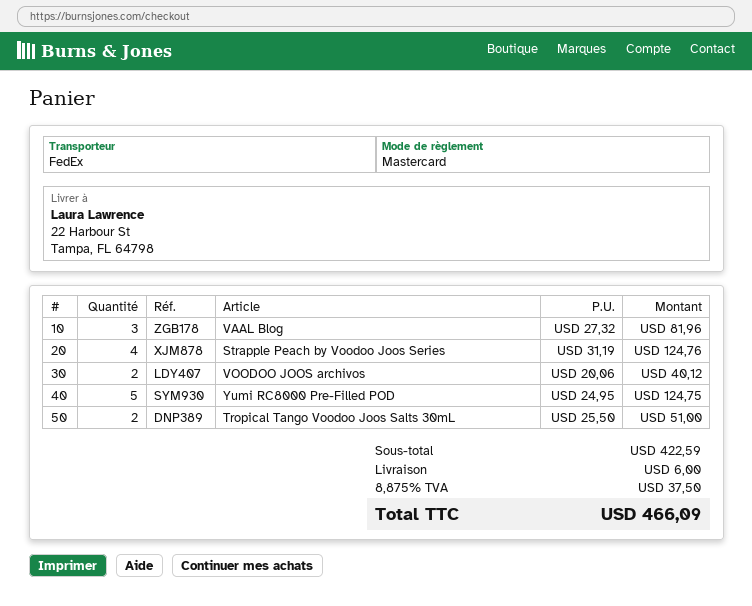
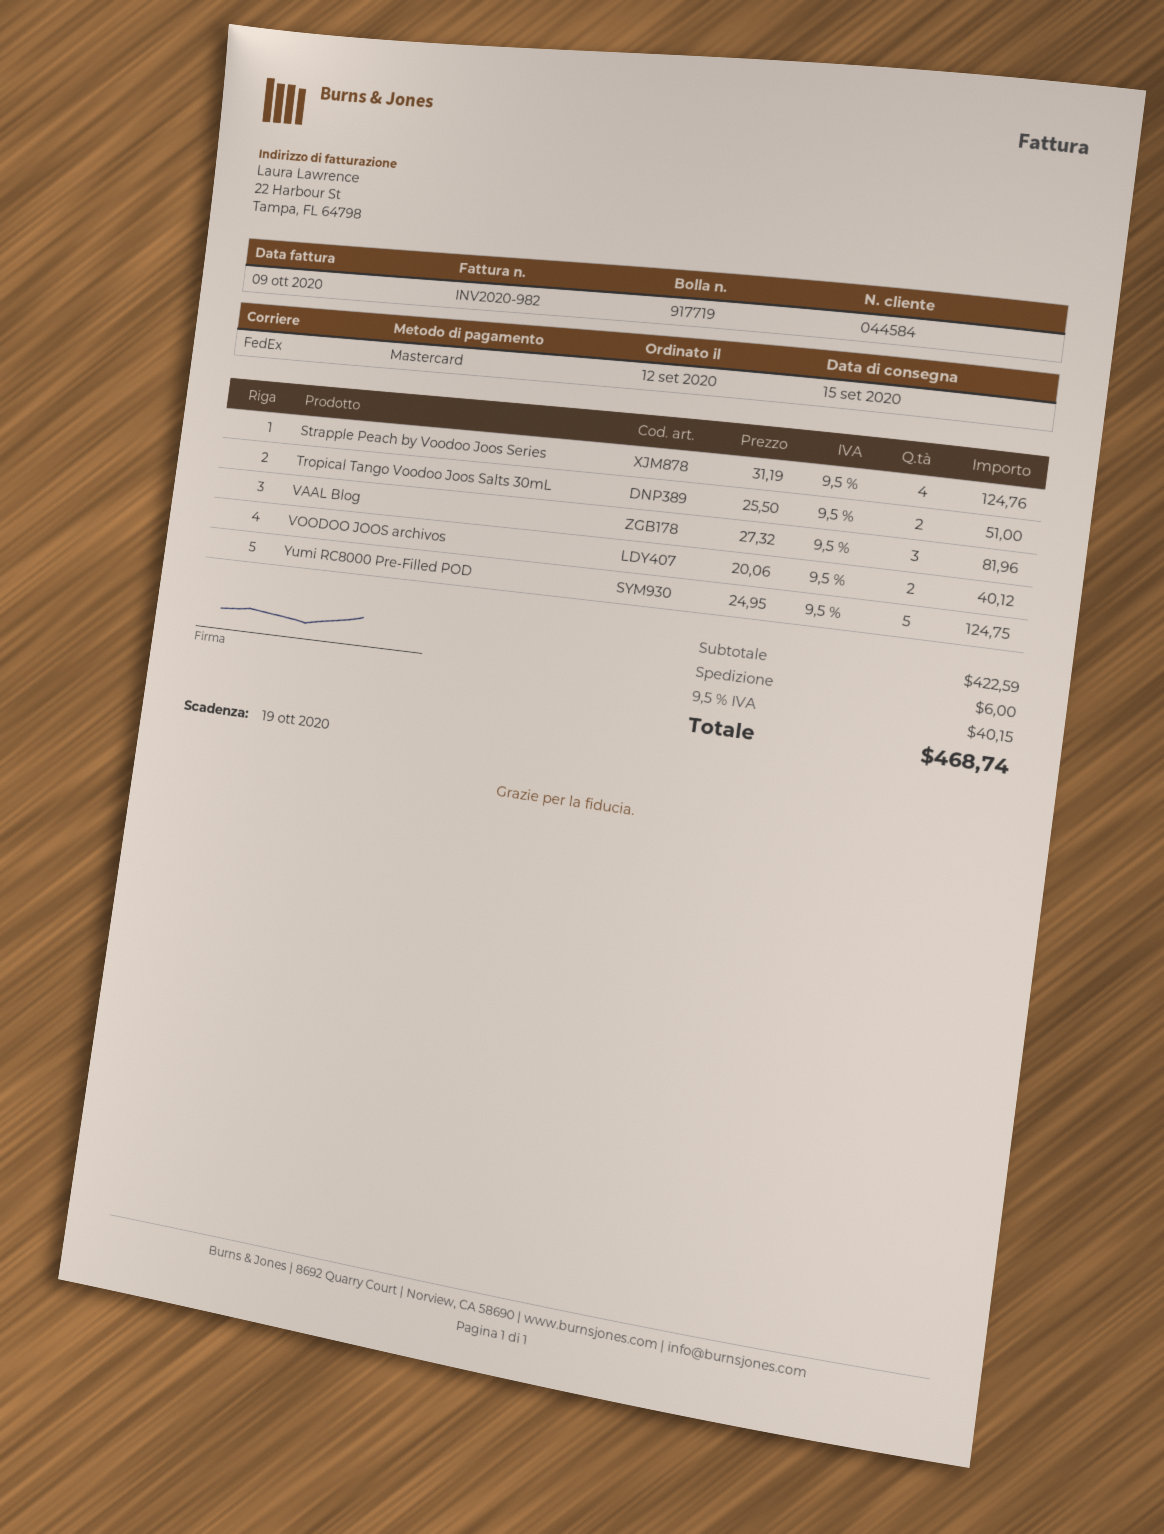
tax: 8.875% = 37.50 -> 9.5% = 40.15
total: 466.09 -> 468.74

